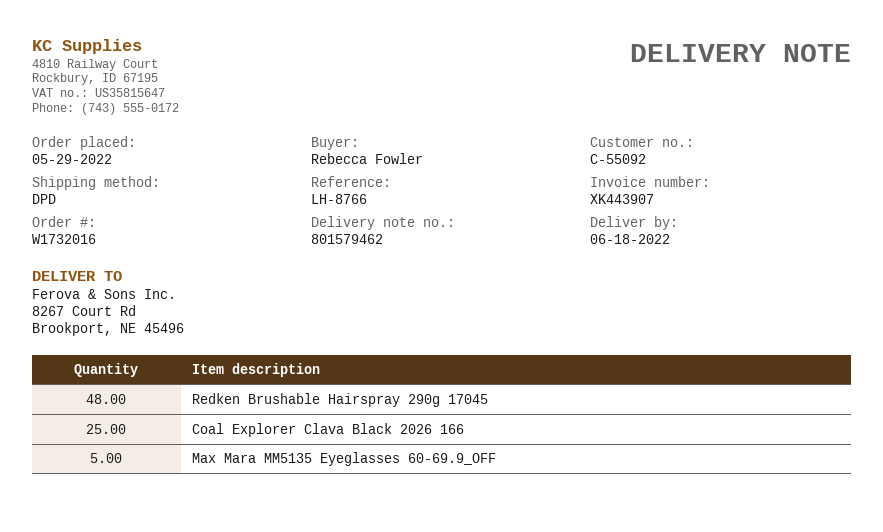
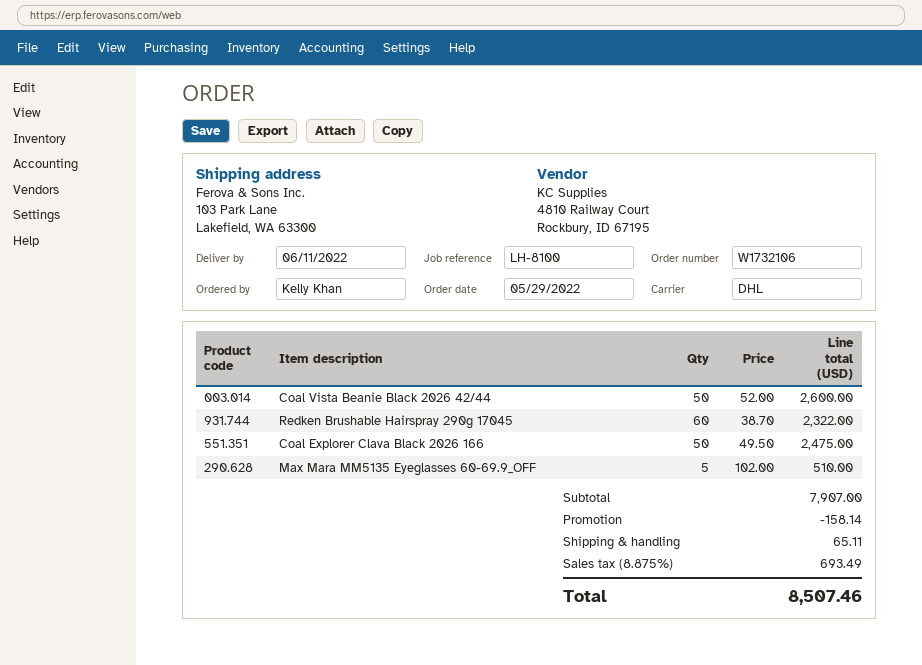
order number: W1732016 -> W1732106
delivery date: 2022-06-18 -> 2022-06-11
reference: LH-8766 -> LH-8100
ordered by: Rebecca Fowler -> Kelly Khan
shipping method: DPD -> DHL
ship to: 8267 Court Rd, Brookport, NE 45496 -> 103 Park Lane, Lakefield, WA 63300
Redken Brushable Hairspray 290g 17045: 48 -> 60
Coal Explorer Clava Black 2026 166: 25 -> 50
Coal Vista Beanie Black 2026 42/44: none -> 50

